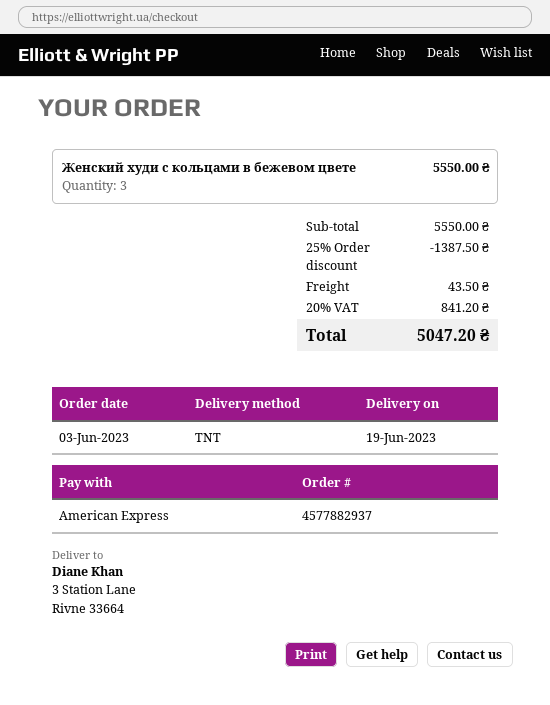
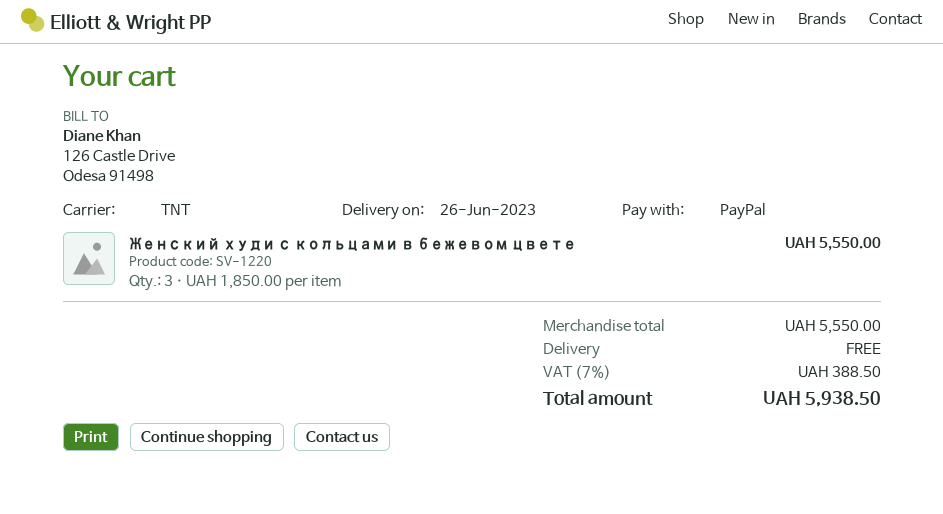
delivery date: 2023-06-19 -> 2023-06-26
payment method: American Express -> PayPal
discount: 25% = 1387.50 -> none
shipping: 43.50 -> 0.00
tax: 20% = 841.20 -> 7% = 388.50
total: 5047.20 -> 5938.50

